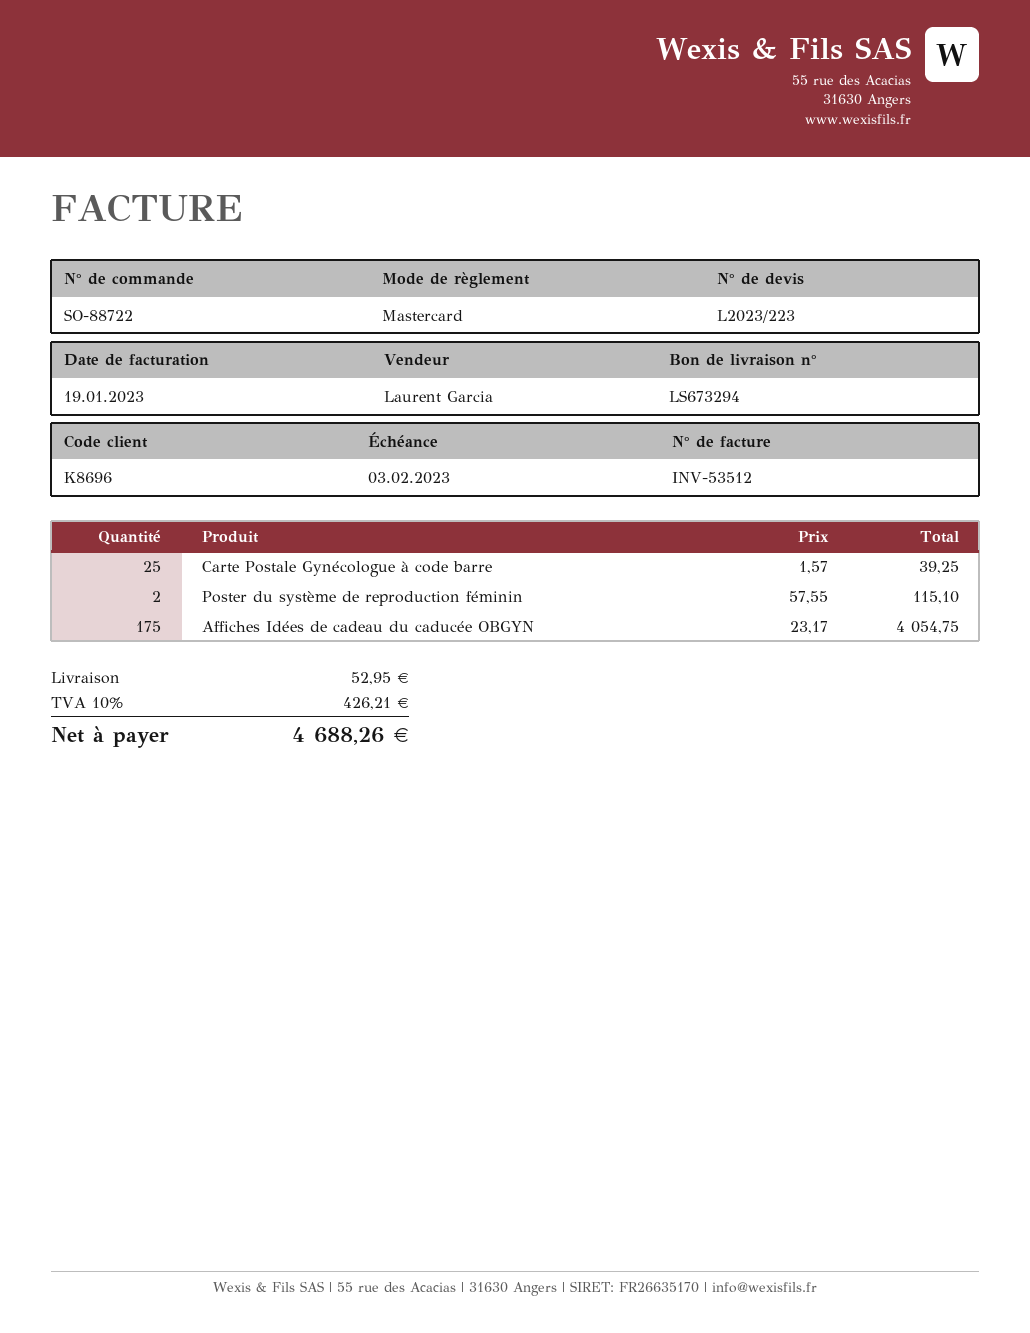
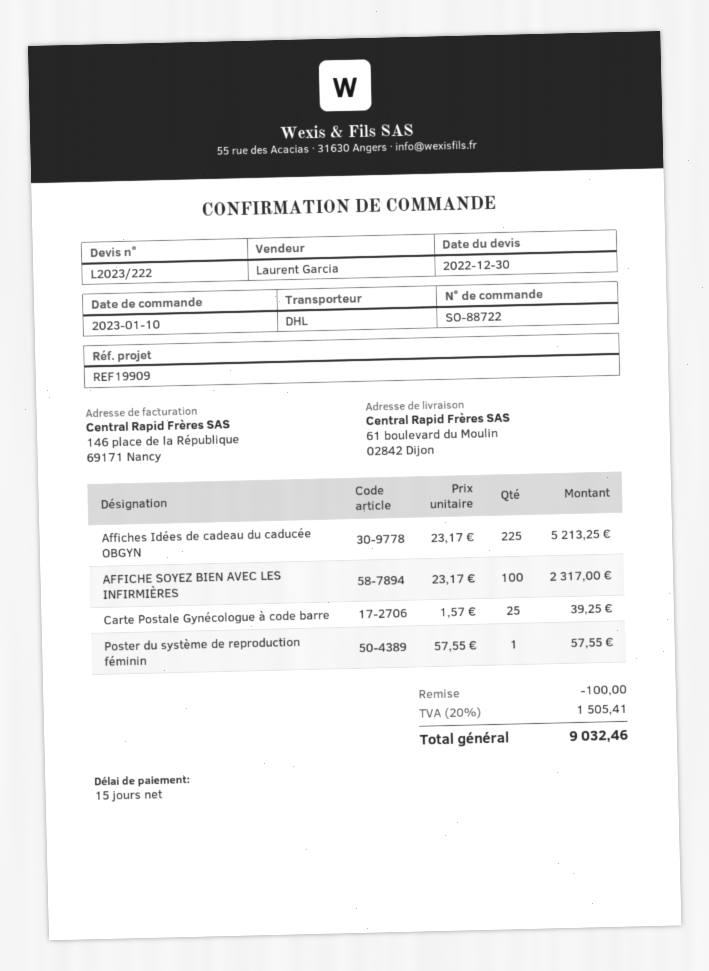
quote number: L2023/223 -> L2023/222
Poster du système de reproduction féminin: 2 x 57.55 = 115.10 -> 1 x 57.55 = 57.55
Affiches Idées de cadeau du caducée OBGYN: 175 x 23.17 = 4054.75 -> 225 x 23.17 = 5213.25
AFFICHE SOYEZ BIEN AVEC LES INFIRMIÈRES: none -> 100 x 23.17 = 2317.00
discount: none -> 100.00
shipping: 52.95 -> none
tax: 10% = 426.21 -> 20% = 1505.41
total: 4688.26 -> 9032.46

